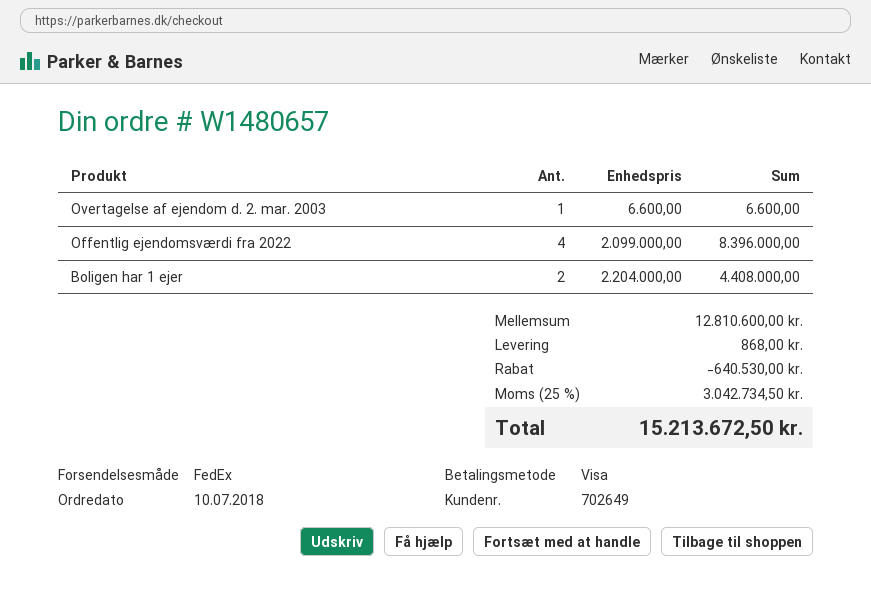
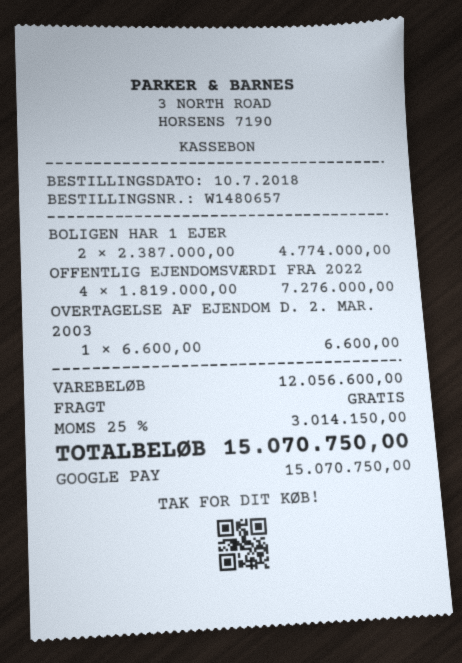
payment method: Visa -> Google Pay
Offentlig ejendomsværdi fra 2022: 4 x 2099000.00 = 8396000.00 -> 4 x 1819000.00 = 7276000.00
Boligen har 1 ejer: 2 x 2204000.00 = 4408000.00 -> 2 x 2387000.00 = 4774000.00
subtotal: 12810600.00 -> 12056600.00
discount: 640530.00 -> none
shipping: 868.00 -> 0.00
tax: 25% = 3042734.50 -> 25% = 3014150.00
total: 15213672.50 -> 15070750.00

